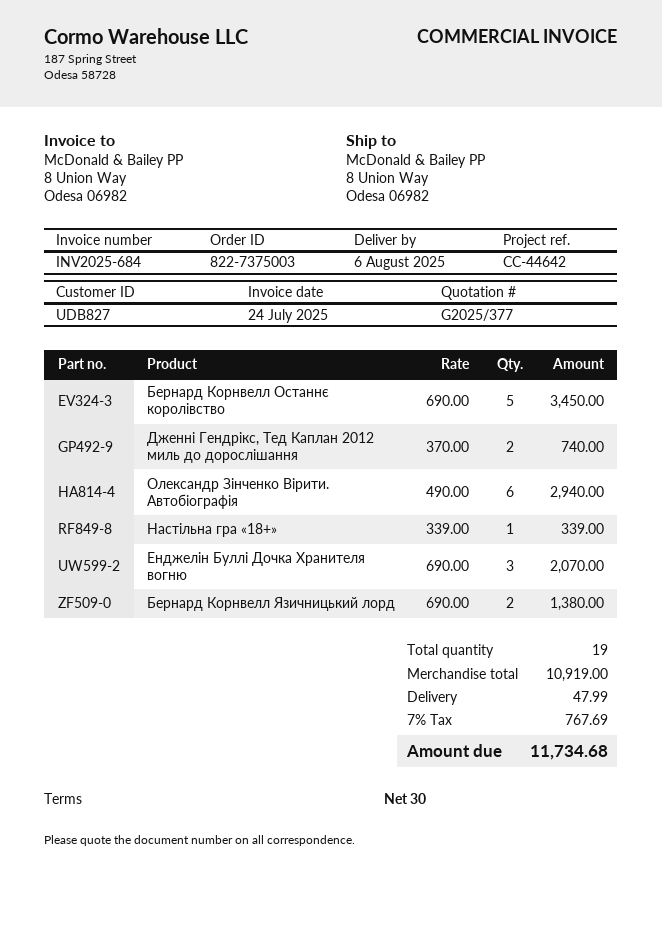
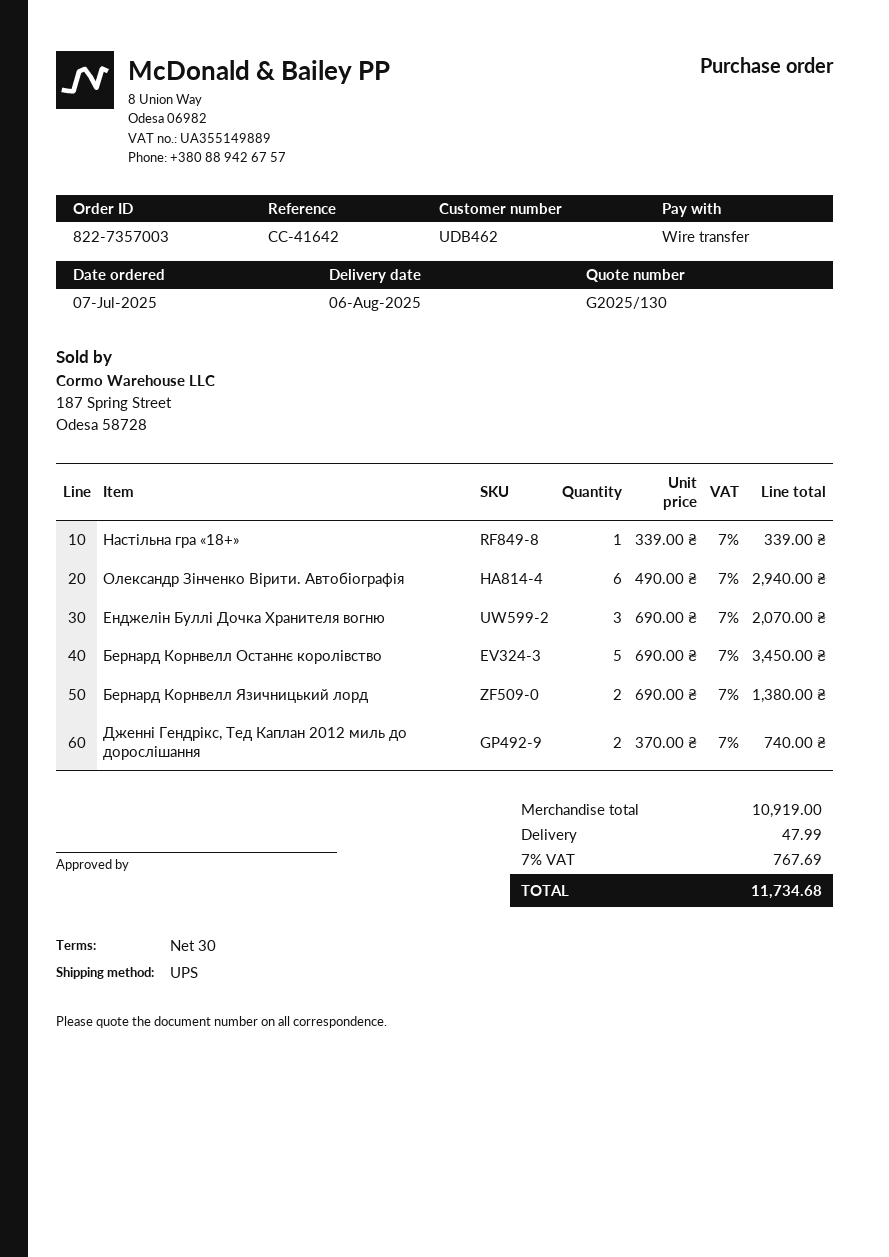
quote number: G2025/377 -> G2025/130
order number: 822-7375003 -> 822-7357003
customer number: UDB827 -> UDB462
reference: CC-44642 -> CC-41642

